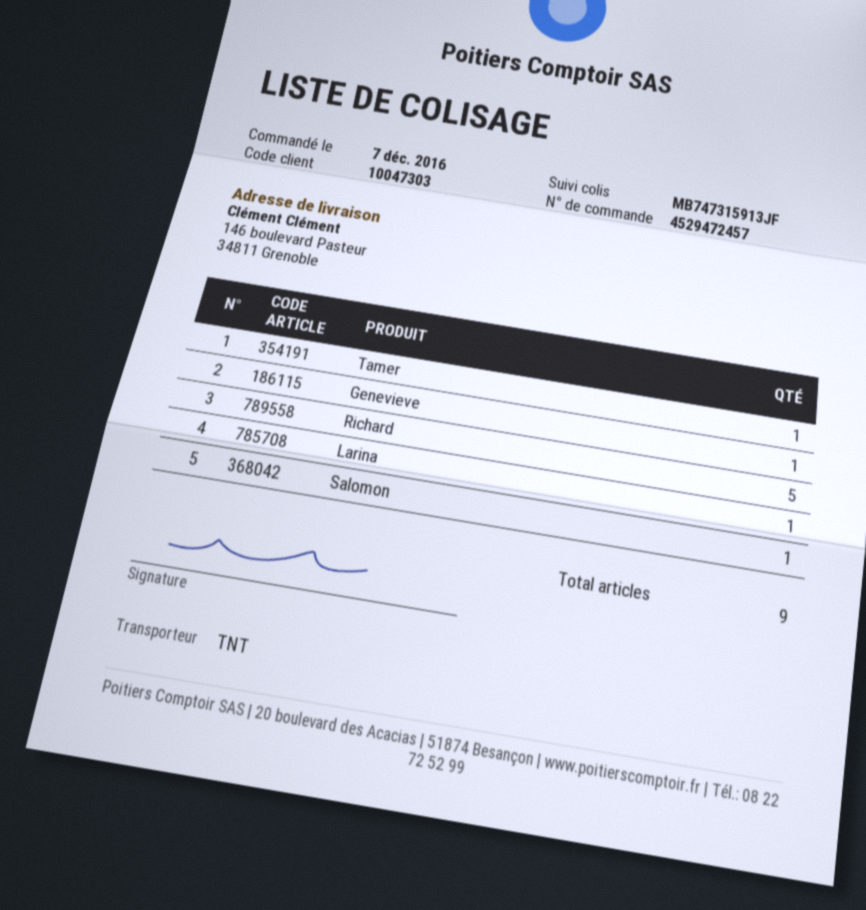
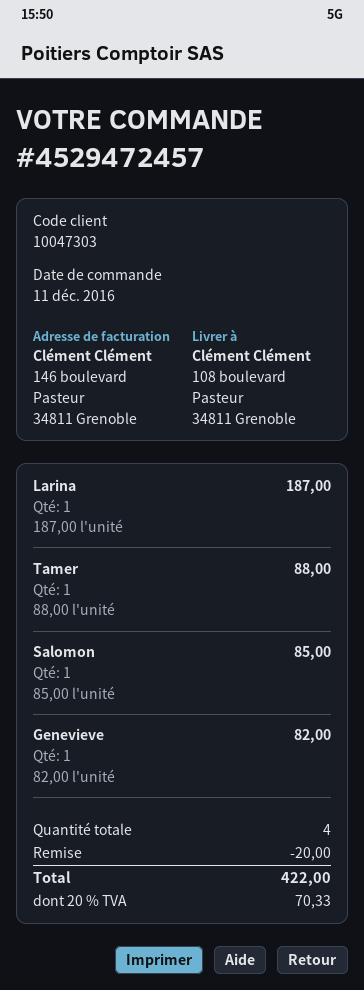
order date: 2016-12-07 -> 2016-12-11
ship to: 146 boulevard Pasteur, 34811 Grenoble -> 108 boulevard Pasteur, 34811 Grenoble
Richard: 5 -> none
total quantity: 9 -> 4

